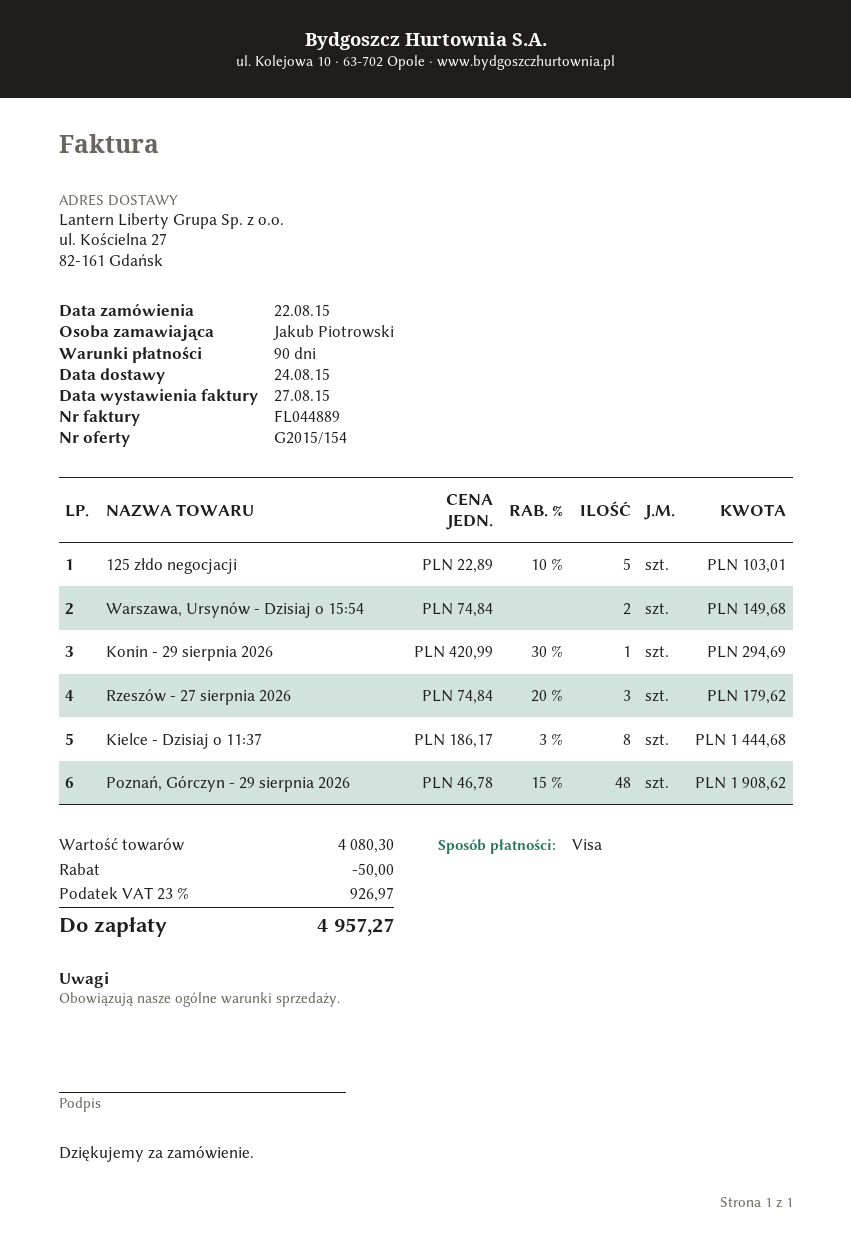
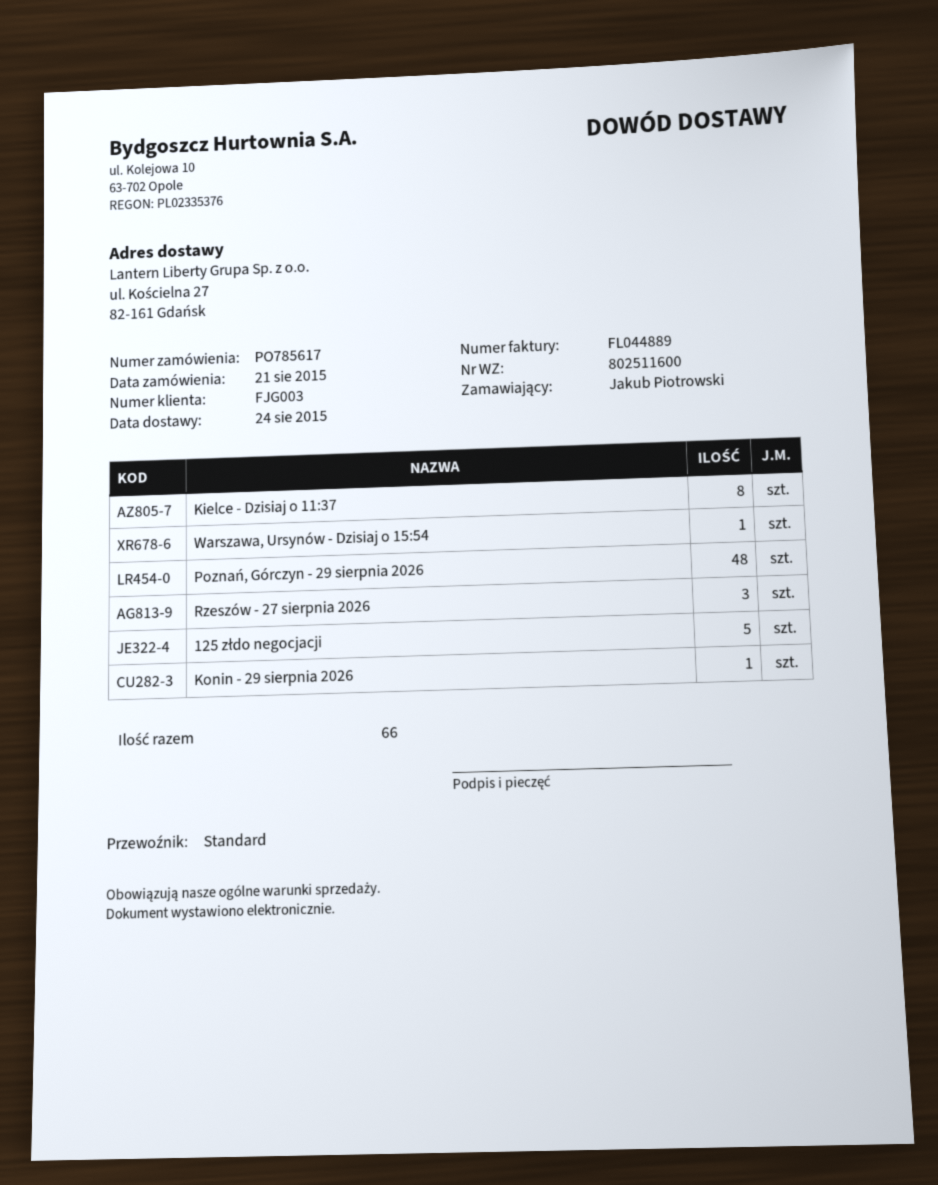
order date: 2015-08-22 -> 2015-08-21
Warszawa, Ursynów - Dzisiaj o 15:54: 2 -> 1

